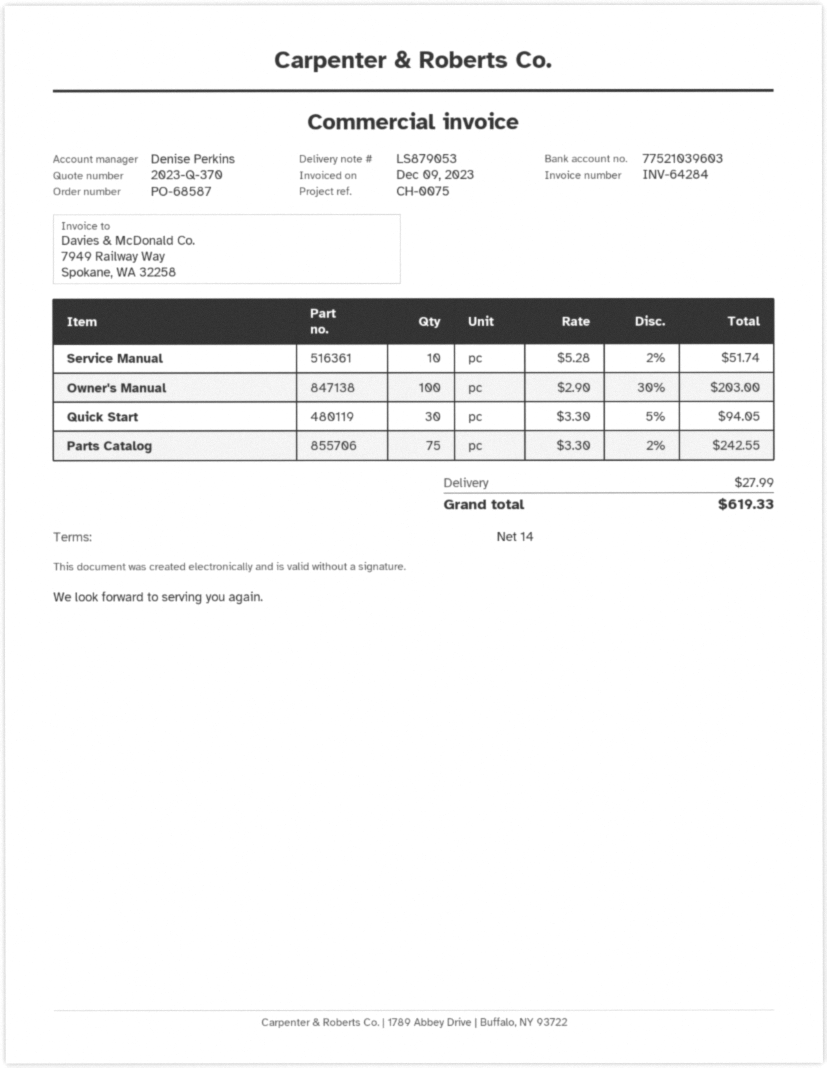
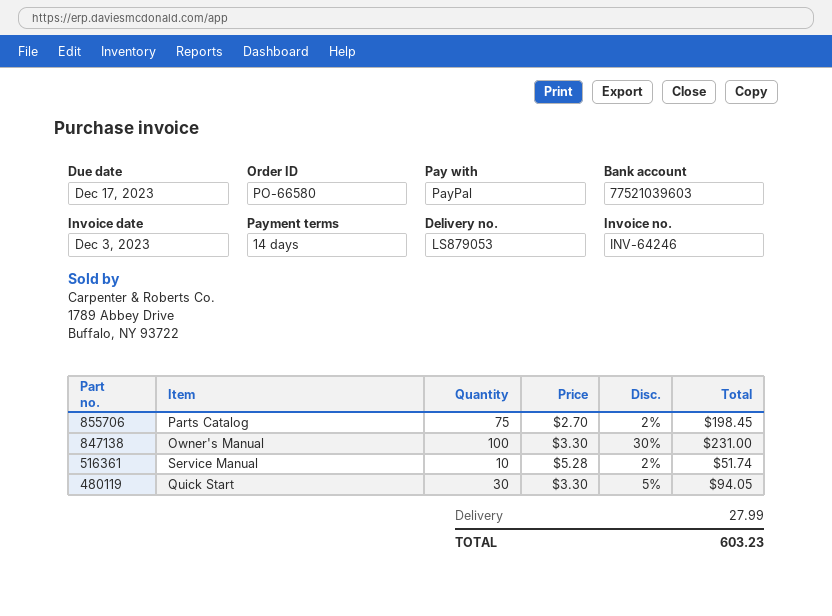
order number: PO-68587 -> PO-66580
invoice number: INV-64284 -> INV-64246
invoice date: 2023-12-09 -> 2023-12-03
Owner's Manual: 100 x 2.90 - 30% = 203.00 -> 100 x 3.30 - 30% = 231.00
Parts Catalog: 75 x 3.30 - 2% = 242.55 -> 75 x 2.70 - 2% = 198.45
total: 619.33 -> 603.23

